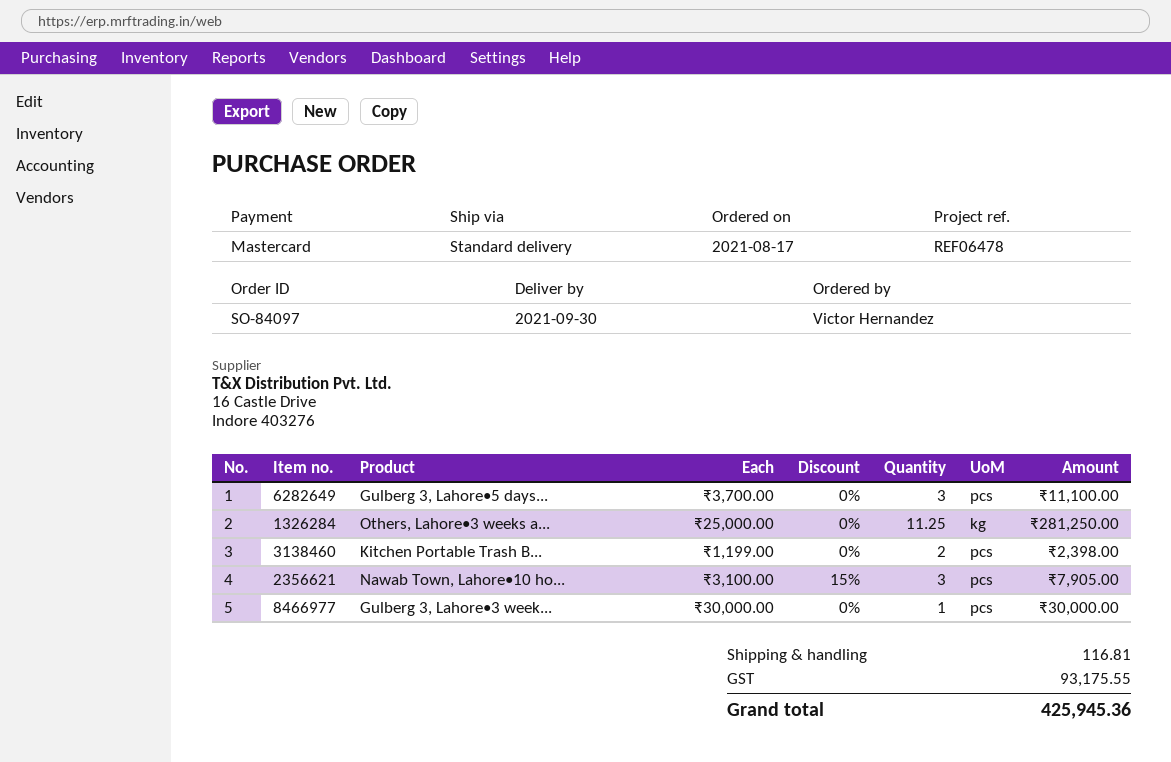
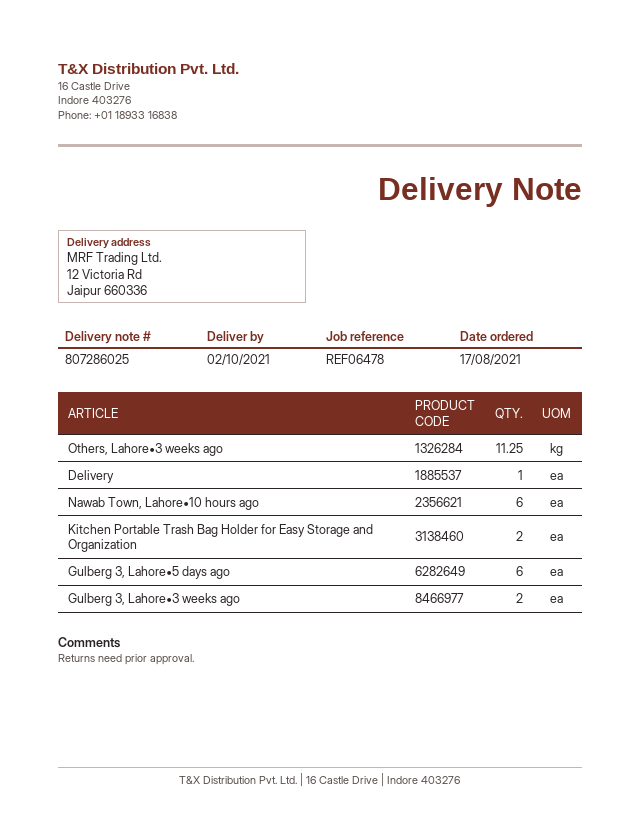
delivery date: 2021-09-30 -> 2021-10-02
Gulberg 3, Lahore•5 days...: 3 -> 6
Nawab Town, Lahore•10 ho...: 3 -> 6
Gulberg 3, Lahore•3 week...: 1 -> 2
Delivery: none -> 1

